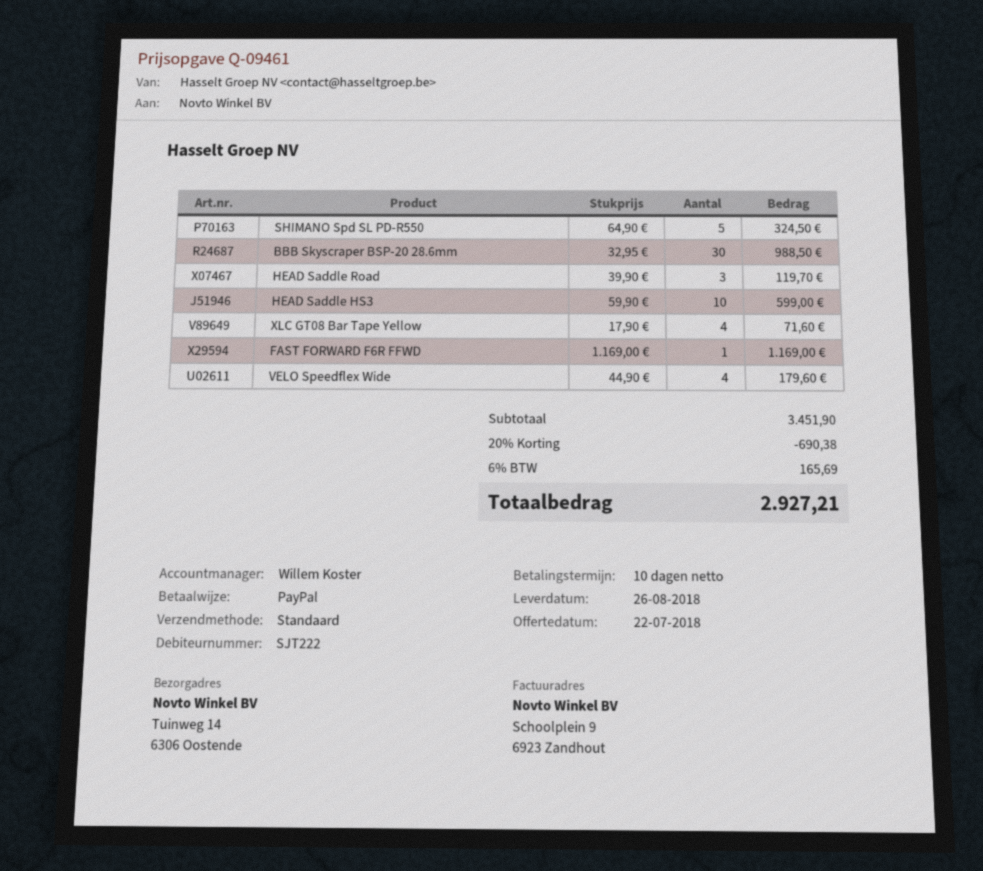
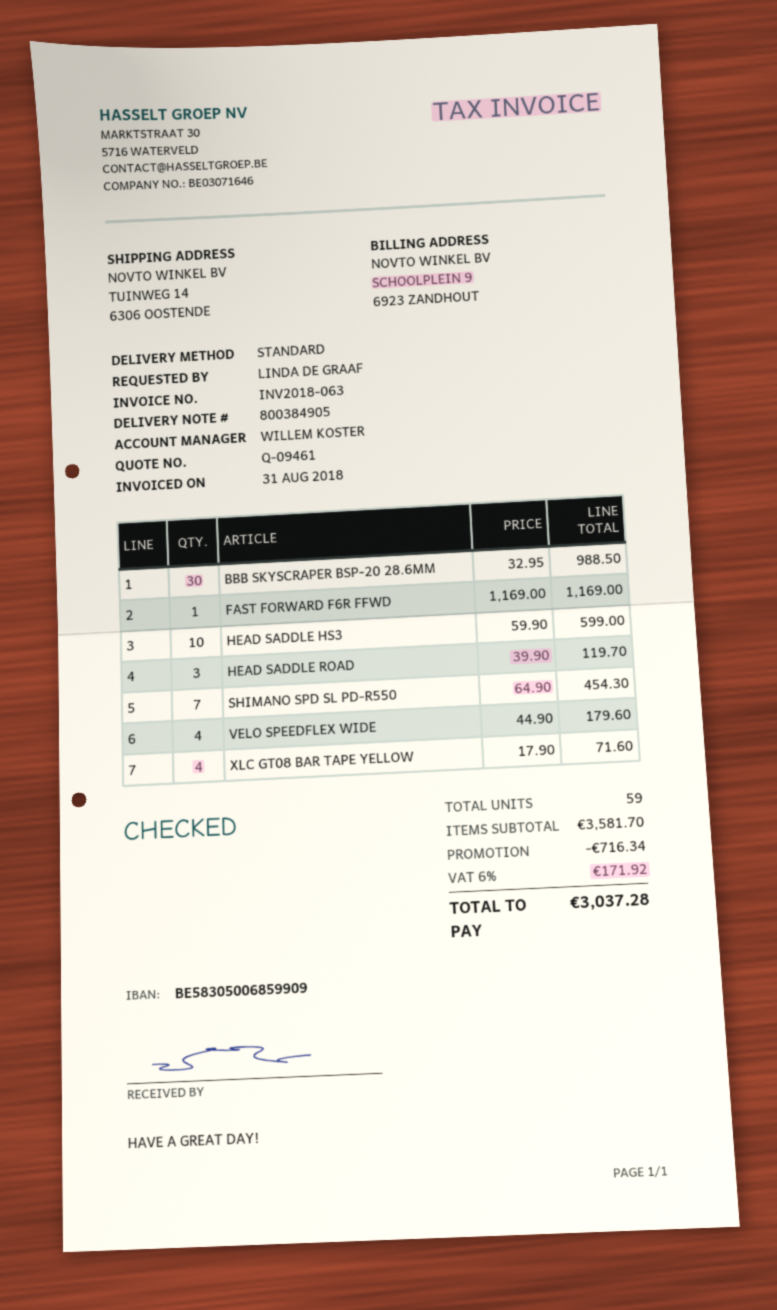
SHIMANO Spd SL PD-R550: 5 x 64.90 = 324.50 -> 7 x 64.90 = 454.30
subtotal: 3451.90 -> 3581.70
discount: 690.38 -> 716.34
tax: 6% = 165.69 -> 6% = 171.92
total: 2927.21 -> 3037.28

